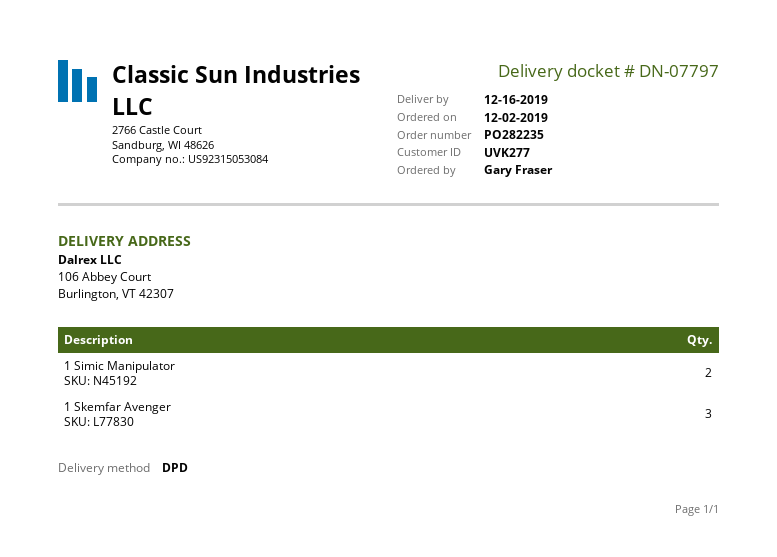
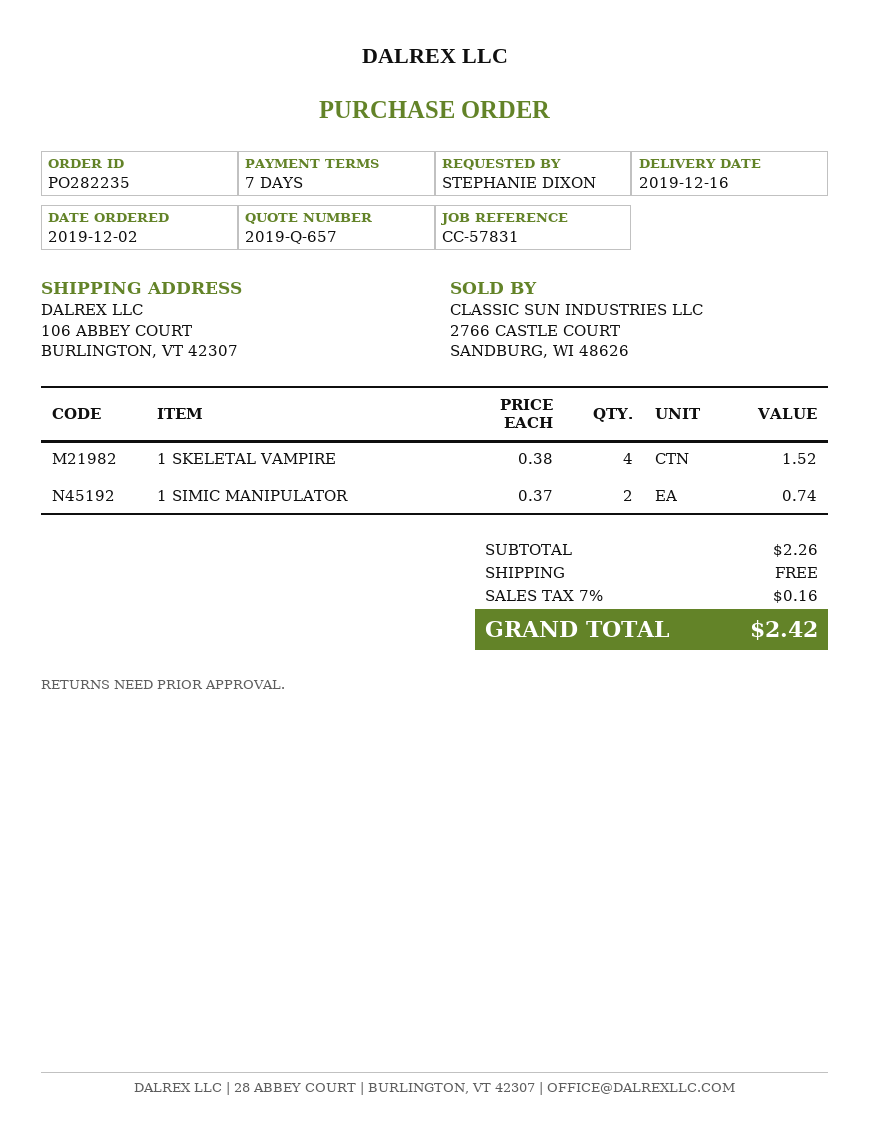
ordered by: Gary Fraser -> STEPHANIE DIXON
1 Skemfar Avenger: 3 -> none
1 SKELETAL VAMPIRE: none -> 4

